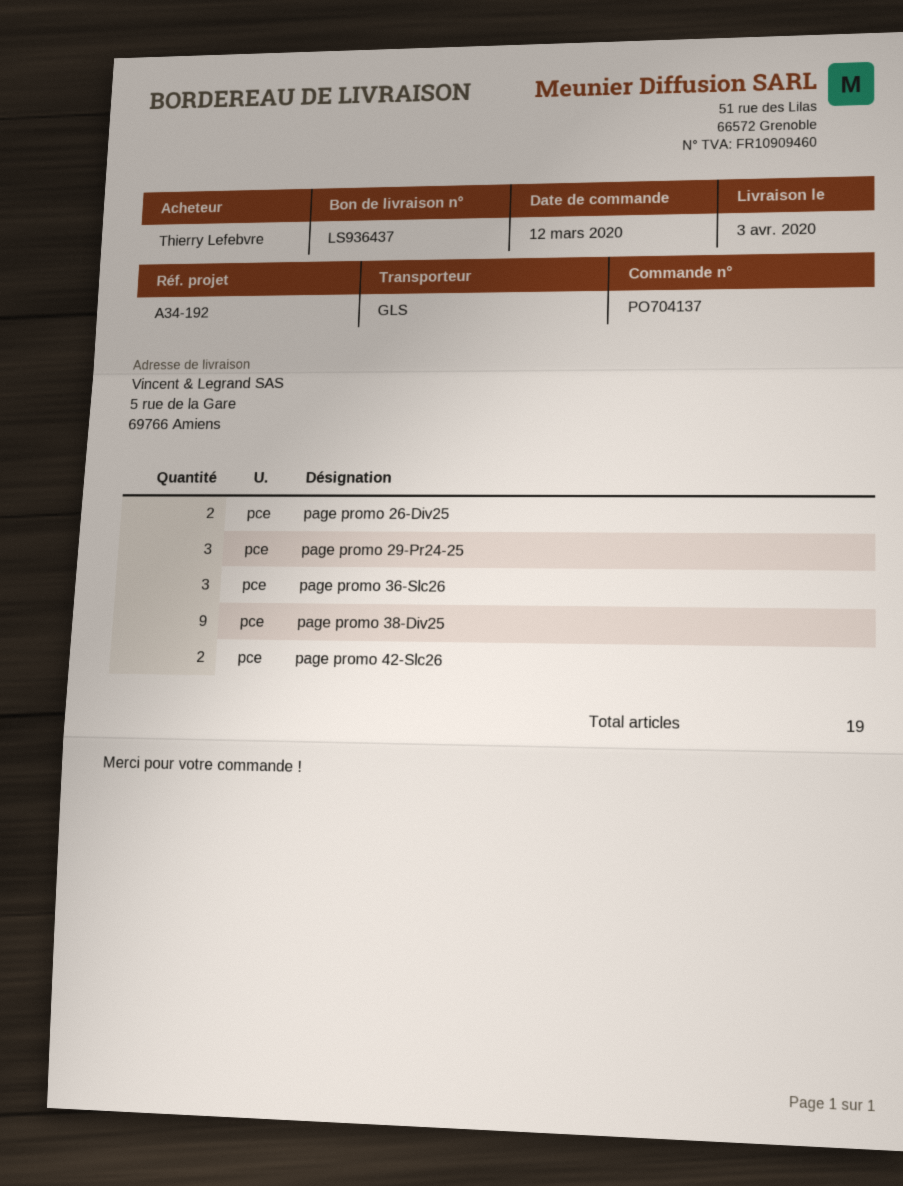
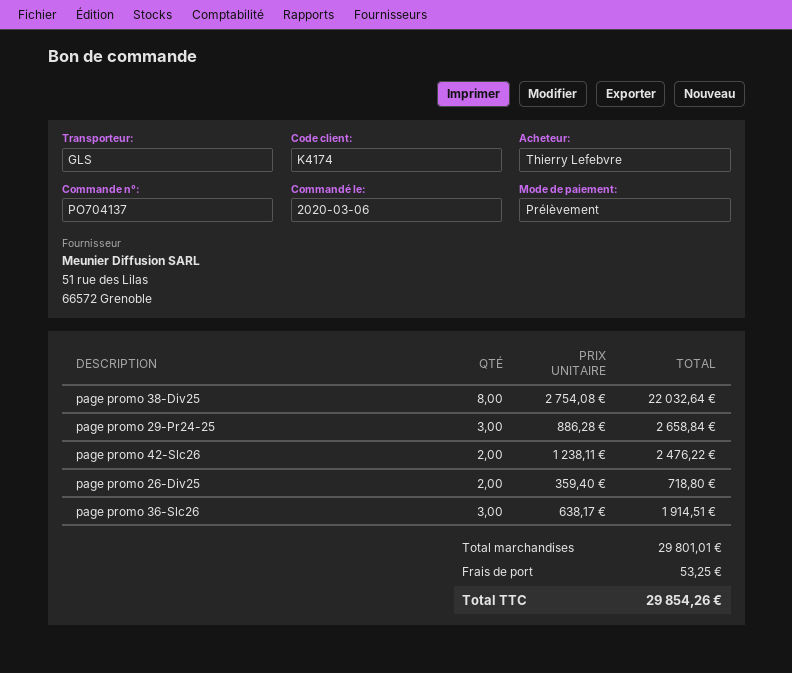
order date: 2020-03-12 -> 2020-03-06
page promo 38-Div25: 9 -> 8

